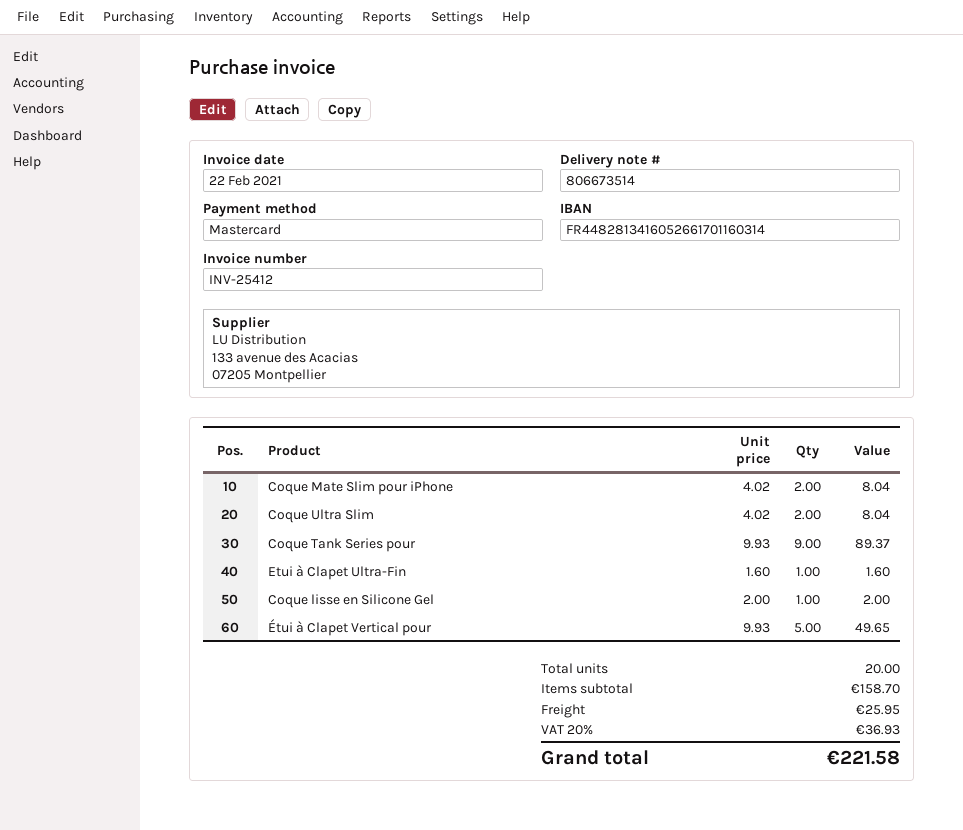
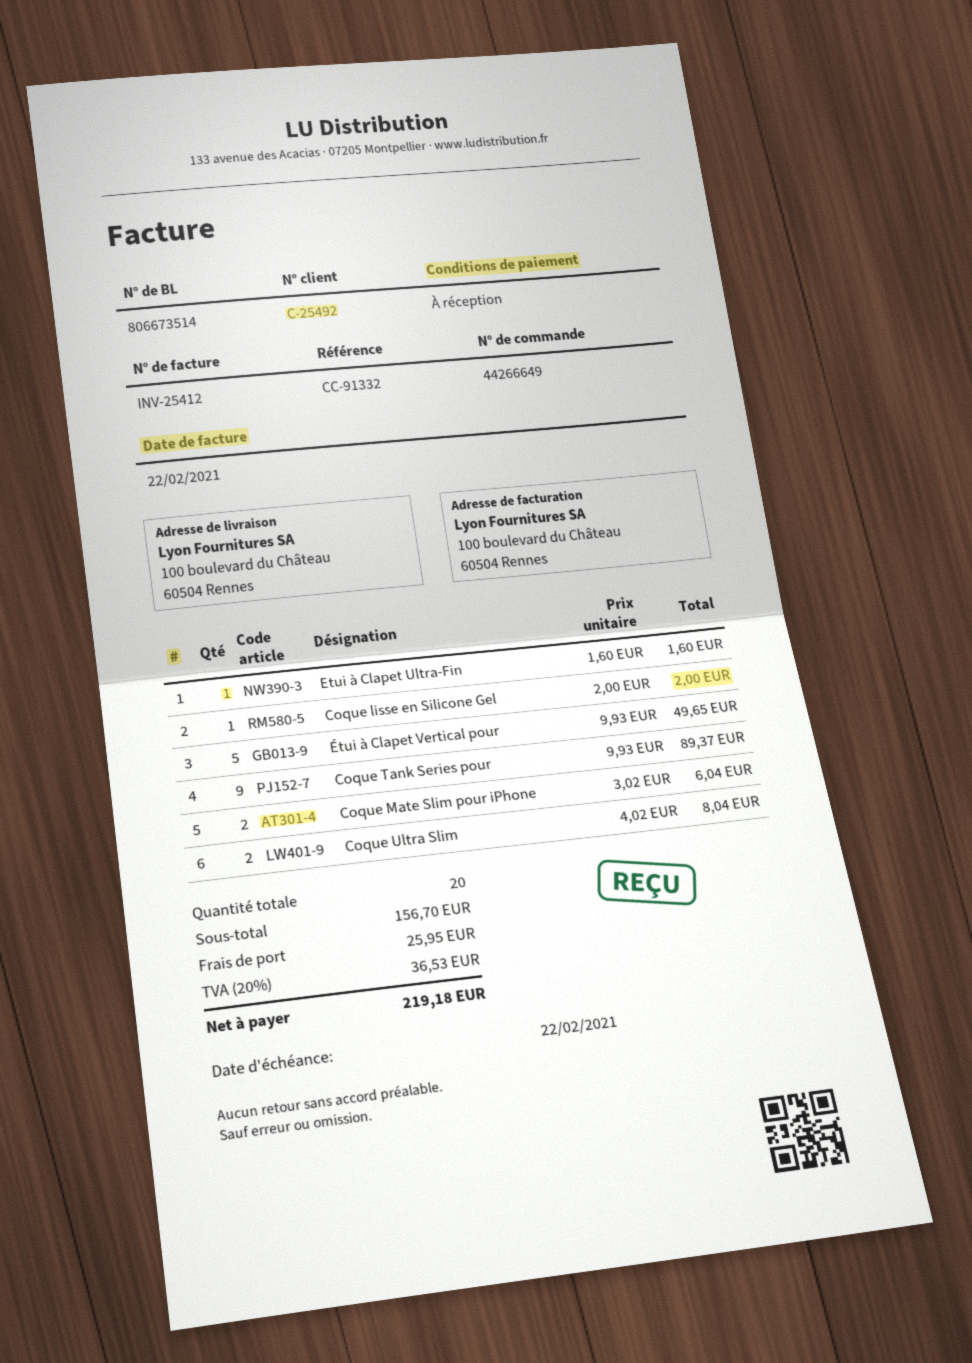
Coque Mate Slim pour iPhone: 2 x 4.02 = 8.04 -> 2 x 3.02 = 6.04
subtotal: 158.70 -> 156.70
tax: 20% = 36.93 -> 20% = 36.53
total: 221.58 -> 219.18

